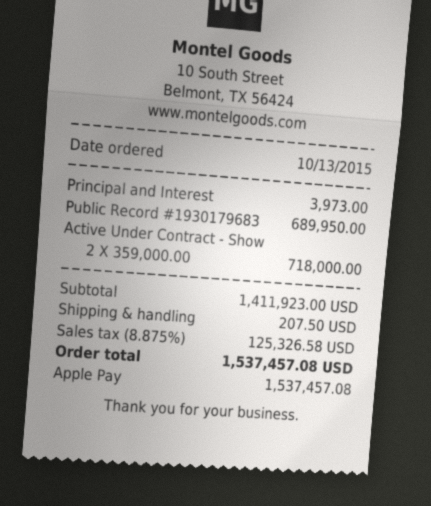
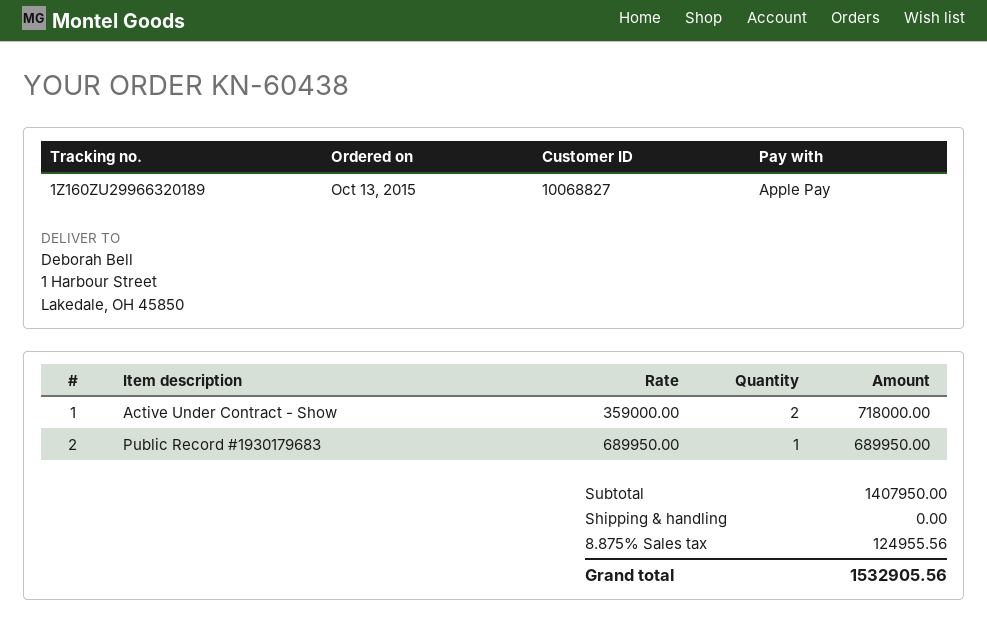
Principal and Interest: 1 x 3973.00 = 3973.00 -> none
subtotal: 1411923.00 -> 1407950.00
shipping: 207.50 -> 0.00
tax: 8.875% = 125326.58 -> 8.875% = 124955.56
total: 1537457.08 -> 1532905.56

